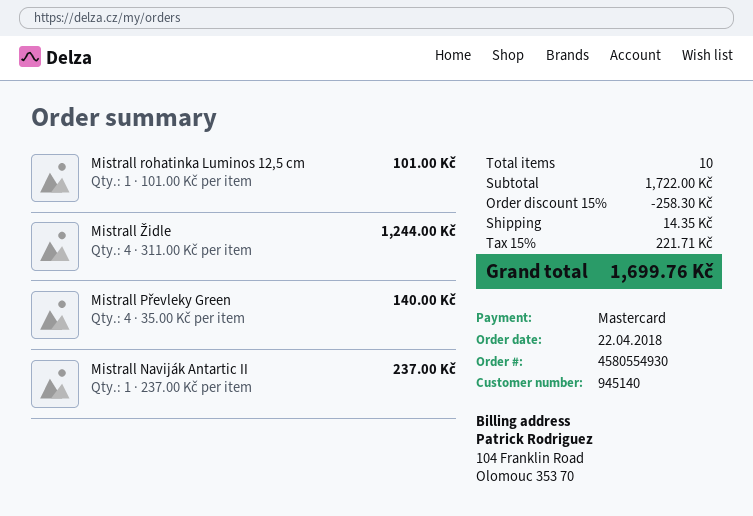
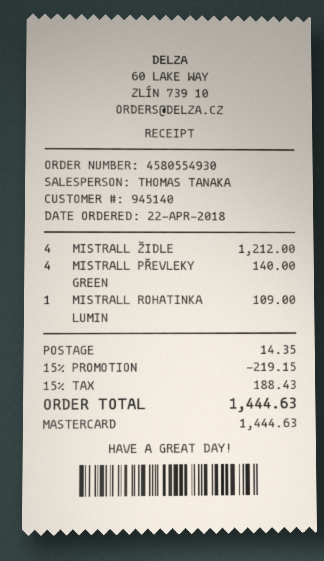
Mistrall rohatinka Luminos 12,5 cm: 1 for 101.00 -> 1 for 109.00
Mistrall Židle: 4 for 1244.00 -> 4 for 1212.00
Mistrall Naviják Antartic II: 1 for 237.00 -> none
discount: 15% = 258.30 -> 15% = 219.15
tax: 15% = 221.71 -> 15% = 188.43
total: 1699.76 -> 1444.63

